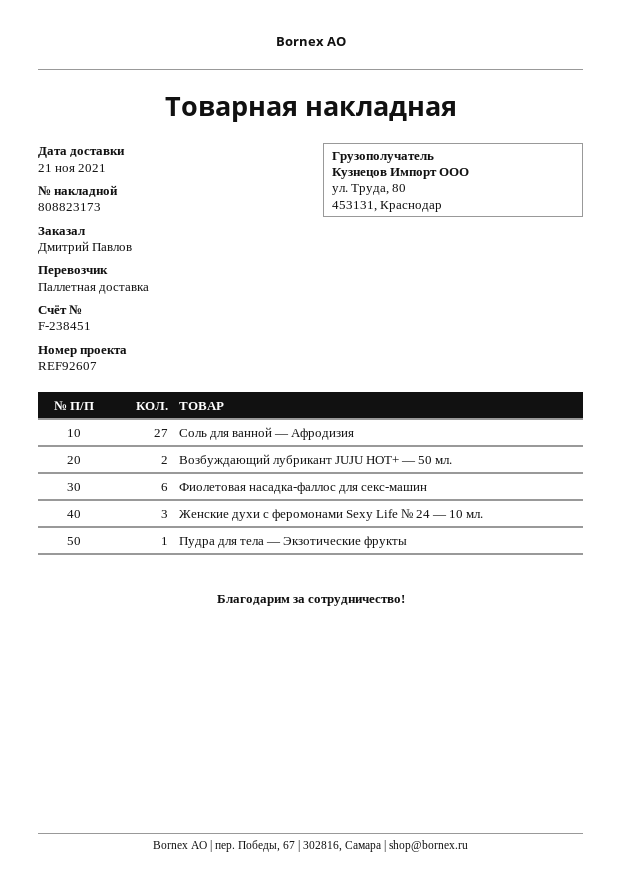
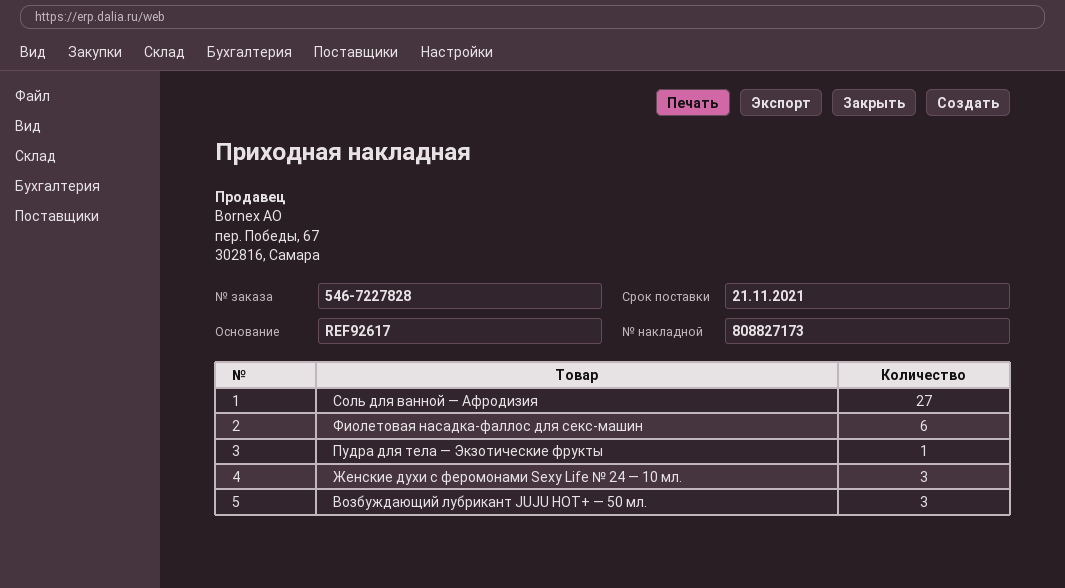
delivery note number: 808823173 -> 808827173
reference: REF92607 -> REF92617
Возбуждающий лубрикант JUJU HOT+ — 50 мл.: 2 -> 3

